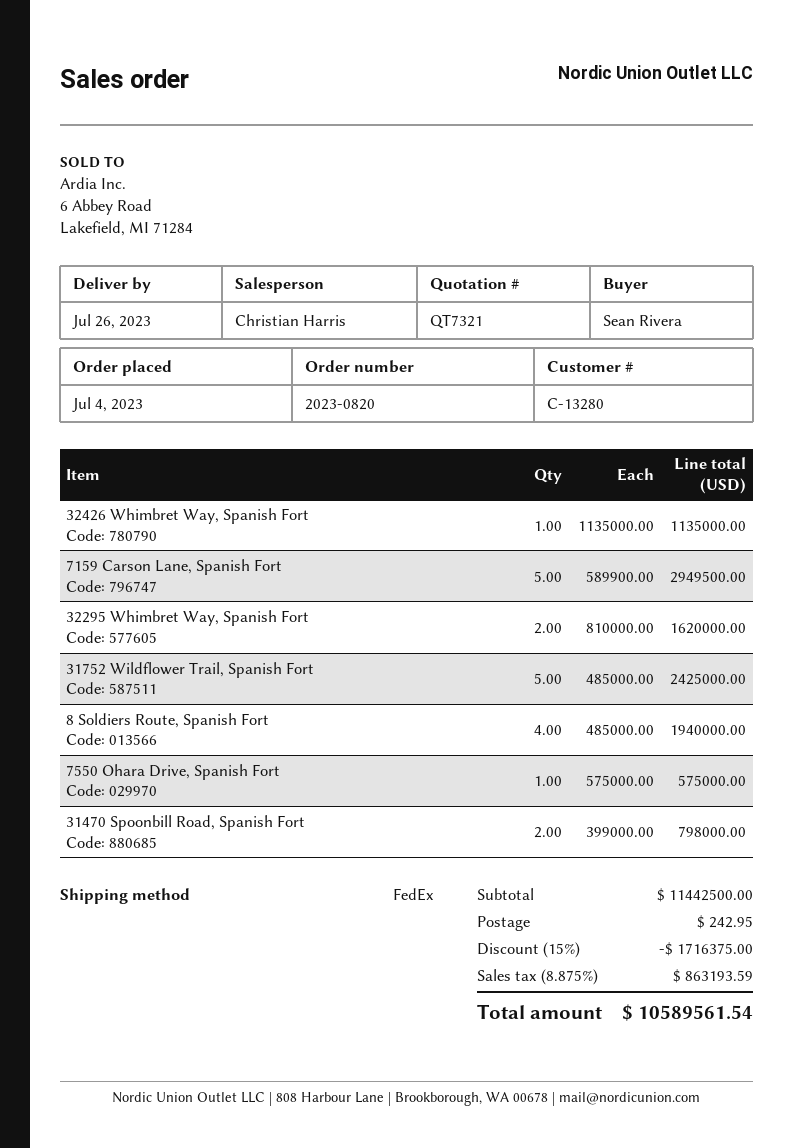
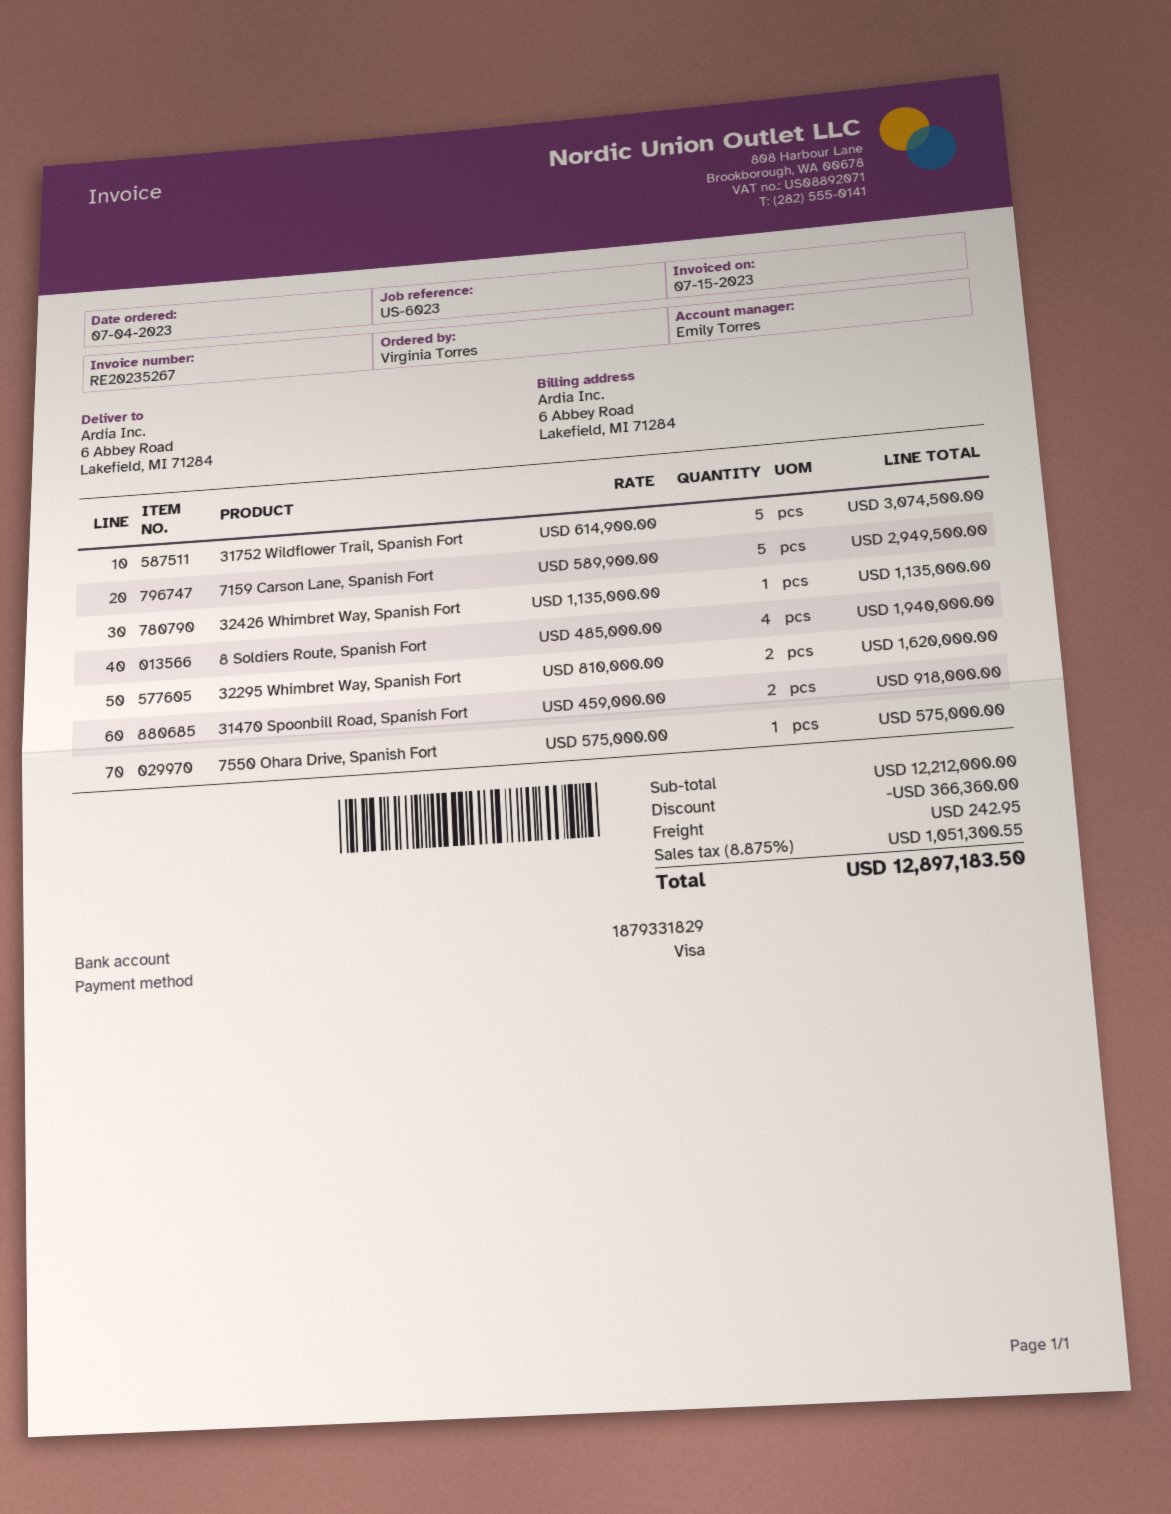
ordered by: Sean Rivera -> Virginia Torres
sales rep: Christian Harris -> Emily Torres
31752 Wildflower Trail, Spanish Fort: 5 x 485000.00 = 2425000.00 -> 5 x 614900.00 = 3074500.00
31470 Spoonbill Road, Spanish Fort: 2 x 399000.00 = 798000.00 -> 2 x 459000.00 = 918000.00
subtotal: 11442500.00 -> 12212000.00
discount: 1716375.00 -> 366360.00
tax: 8.875% = 863193.59 -> 8.875% = 1051300.55
total: 10589561.54 -> 12897183.50

